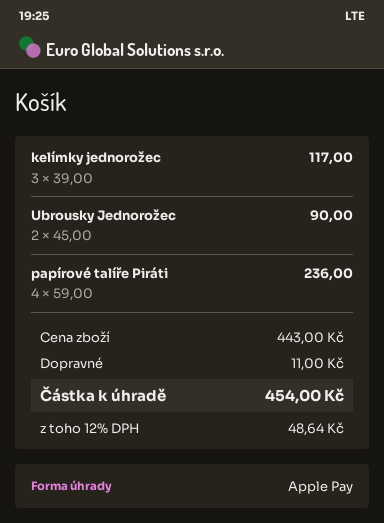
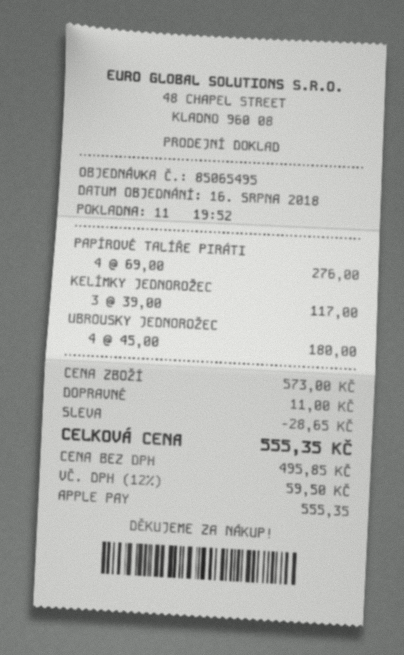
Ubrousky Jednorožec: 2 x 45.00 = 90.00 -> 4 x 45.00 = 180.00
papírové talíře Piráti: 4 x 59.00 = 236.00 -> 4 x 69.00 = 276.00
subtotal: 443.00 -> 573.00
discount: none -> 28.65
tax: 12% = 48.64 -> 12% = 59.50
total: 454.00 -> 555.35

